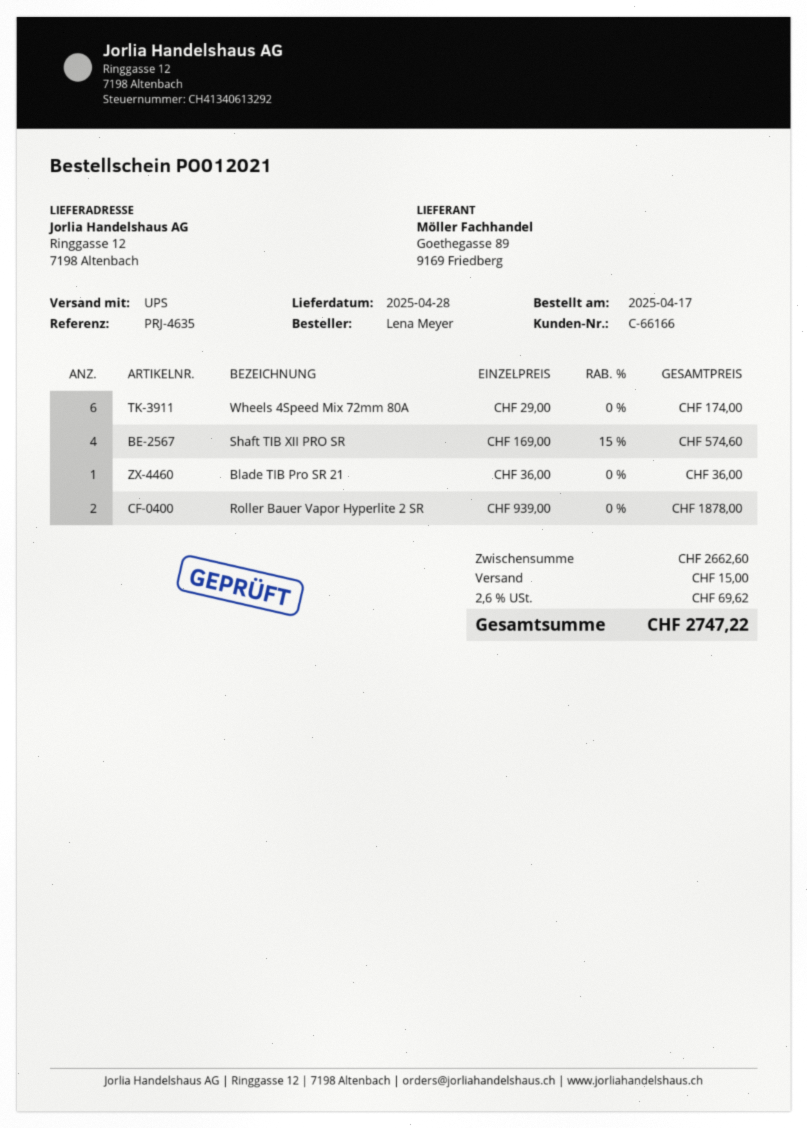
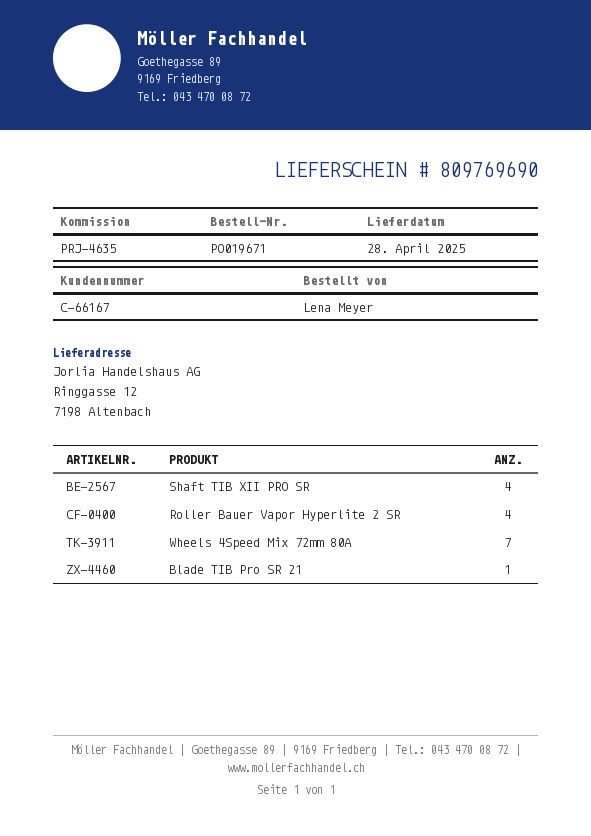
order number: PO012021 -> PO019671
customer number: C-66166 -> C-66167
Wheels 4Speed Mix 72mm 80A: 6 -> 7
Roller Bauer Vapor Hyperlite 2 SR: 2 -> 4

